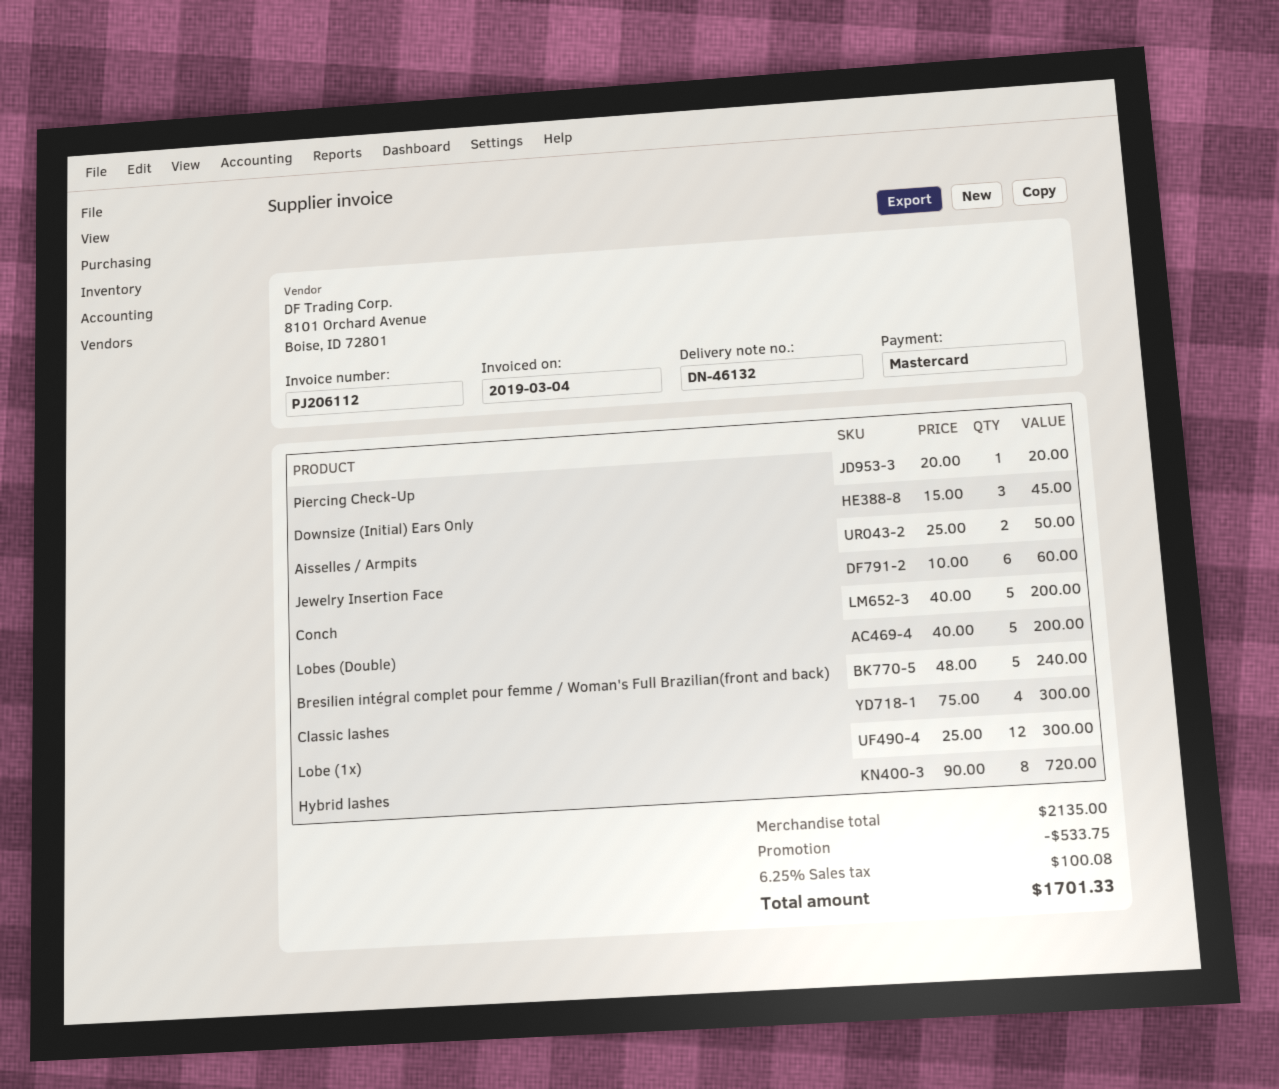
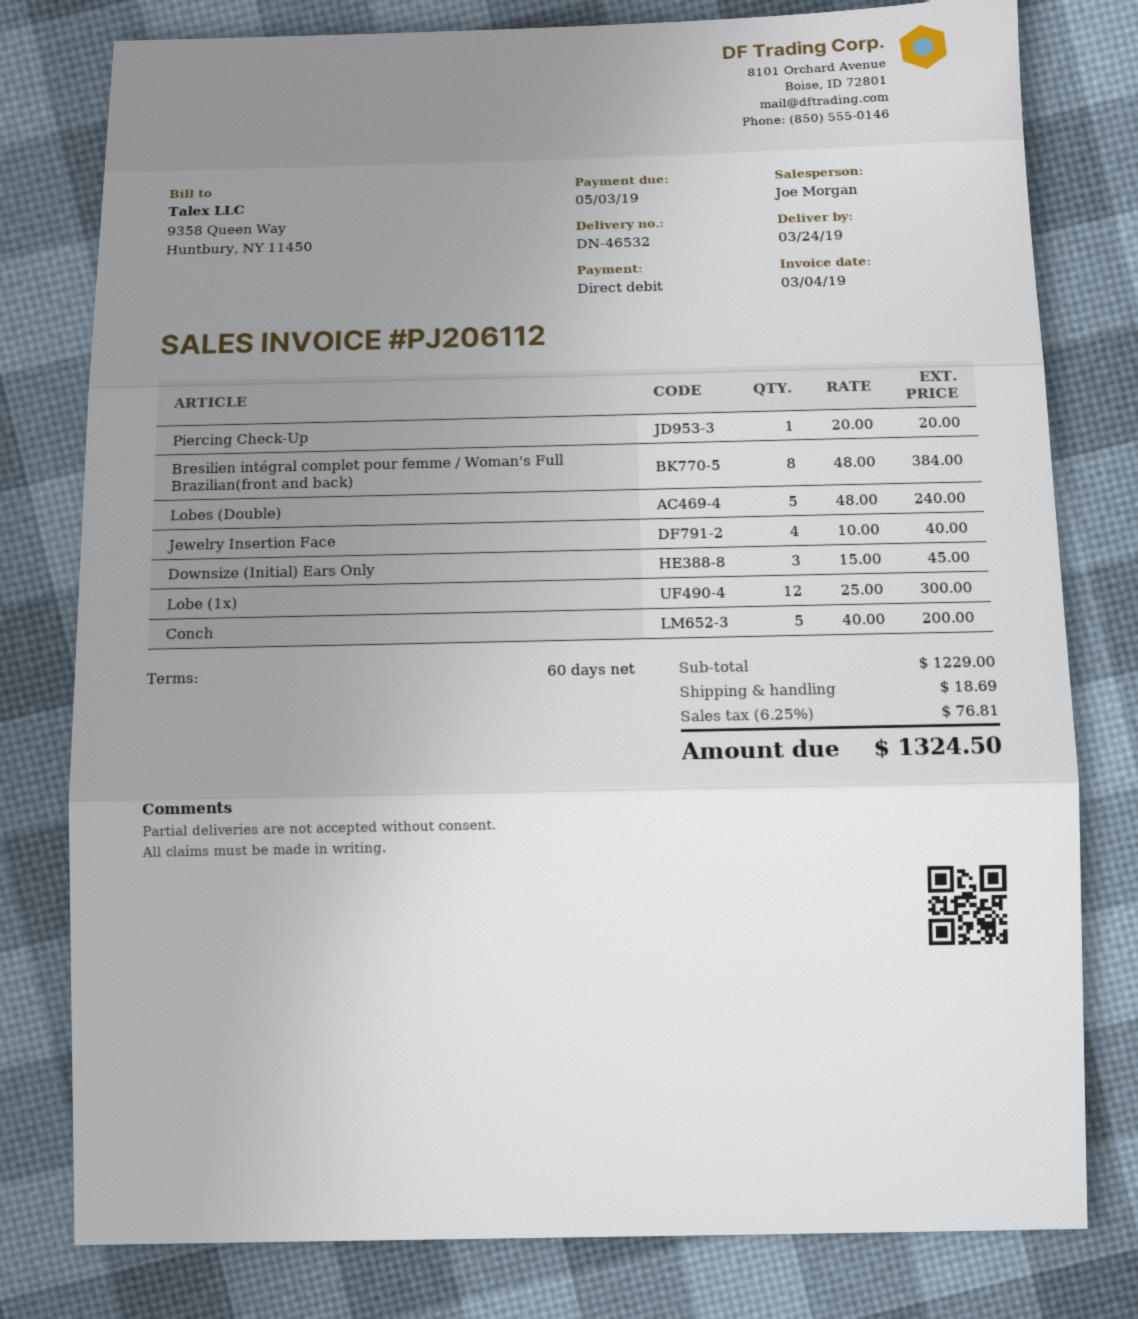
delivery note number: DN-46132 -> DN-46532
payment method: Mastercard -> direct debit
Aisselles / Armpits: 2 x 25.00 = 50.00 -> none
Jewelry Insertion Face: 6 x 10.00 = 60.00 -> 4 x 10.00 = 40.00
Lobes (Double): 5 x 40.00 = 200.00 -> 5 x 48.00 = 240.00
Bresilien intégral complet pour femme / Woman's Full Brazilian(front and back): 5 x 48.00 = 240.00 -> 8 x 48.00 = 384.00
Classic lashes: 4 x 75.00 = 300.00 -> none
Hybrid lashes: 8 x 90.00 = 720.00 -> none
subtotal: 2135.00 -> 1229.00
discount: 533.75 -> none
shipping: none -> 18.69
tax: 6.25% = 100.08 -> 6.25% = 76.81
total: 1701.33 -> 1324.50

